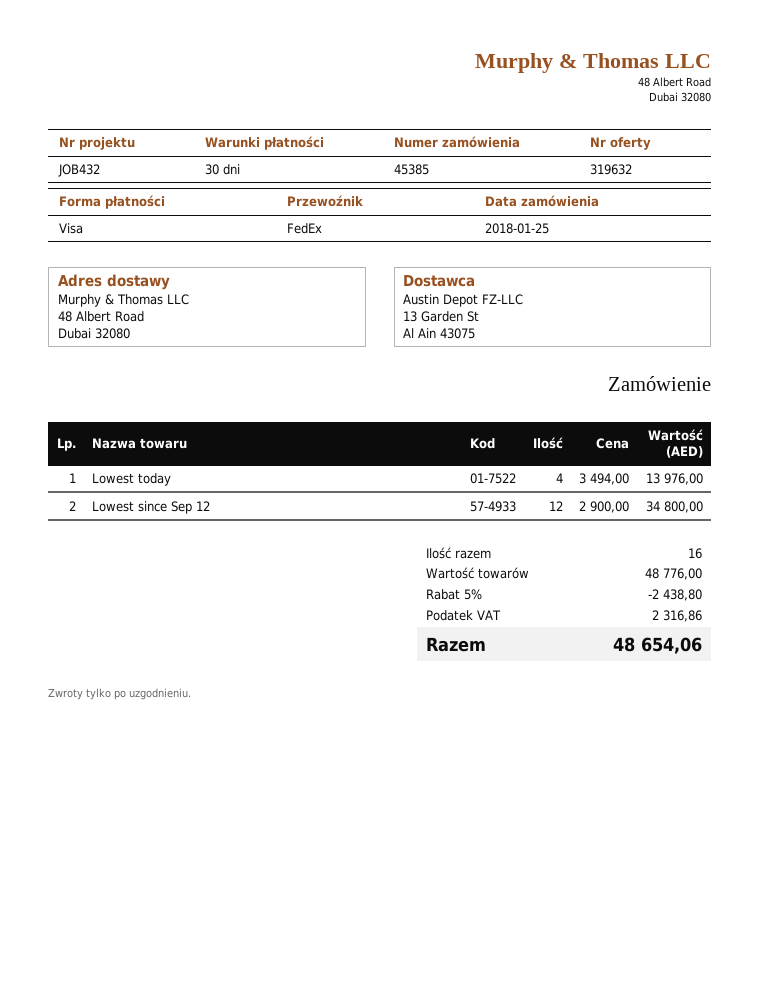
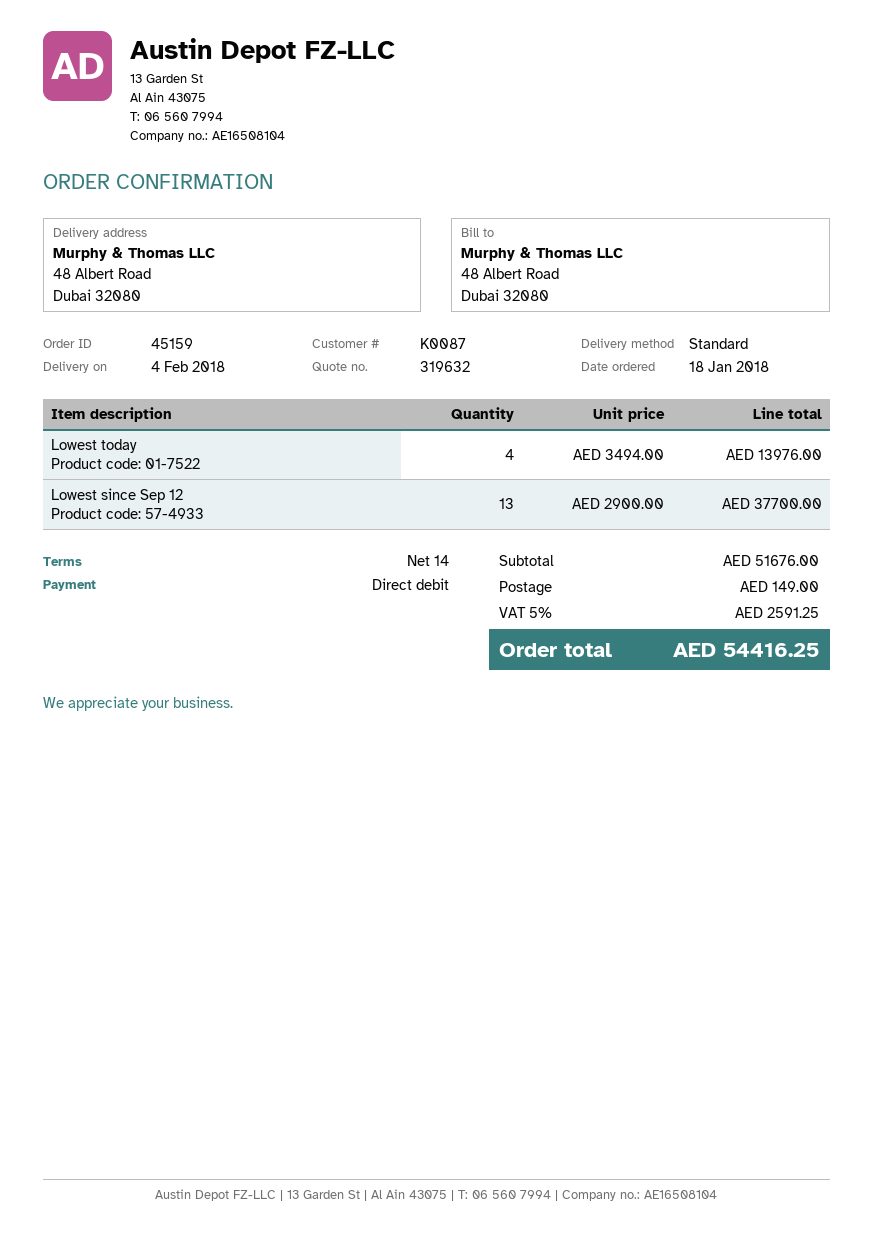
order number: 45385 -> 45159
order date: 2018-01-25 -> 2018-01-18
payment terms: 30 days -> 14 days
payment method: Visa -> direct debit
shipping method: FedEx -> standard
Lowest since Sep 12: 12 x 2900.00 = 34800.00 -> 13 x 2900.00 = 37700.00
subtotal: 48776.00 -> 51676.00
discount: 5% = 2438.80 -> none
shipping: none -> 149.00
tax: 2316.86 -> 2591.25
total: 48654.06 -> 54416.25

